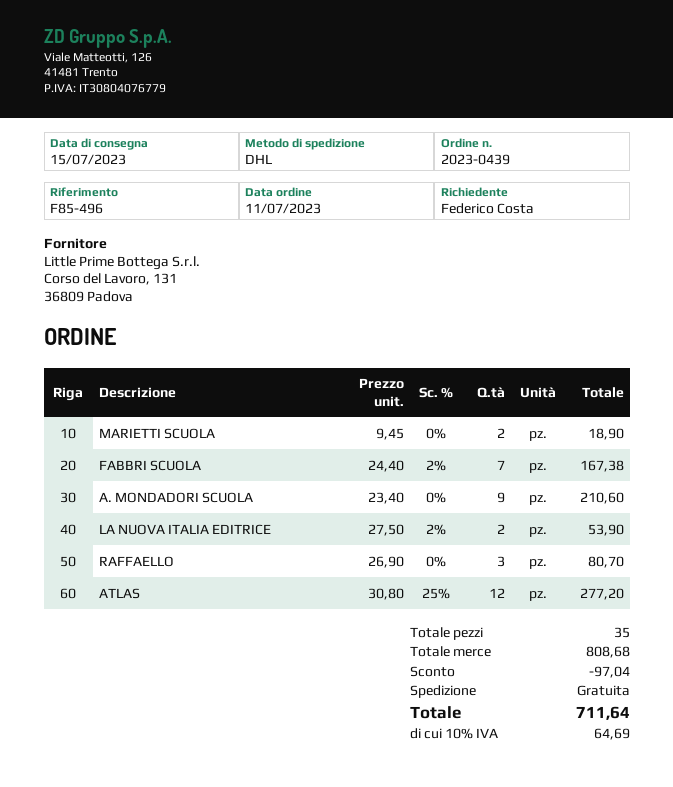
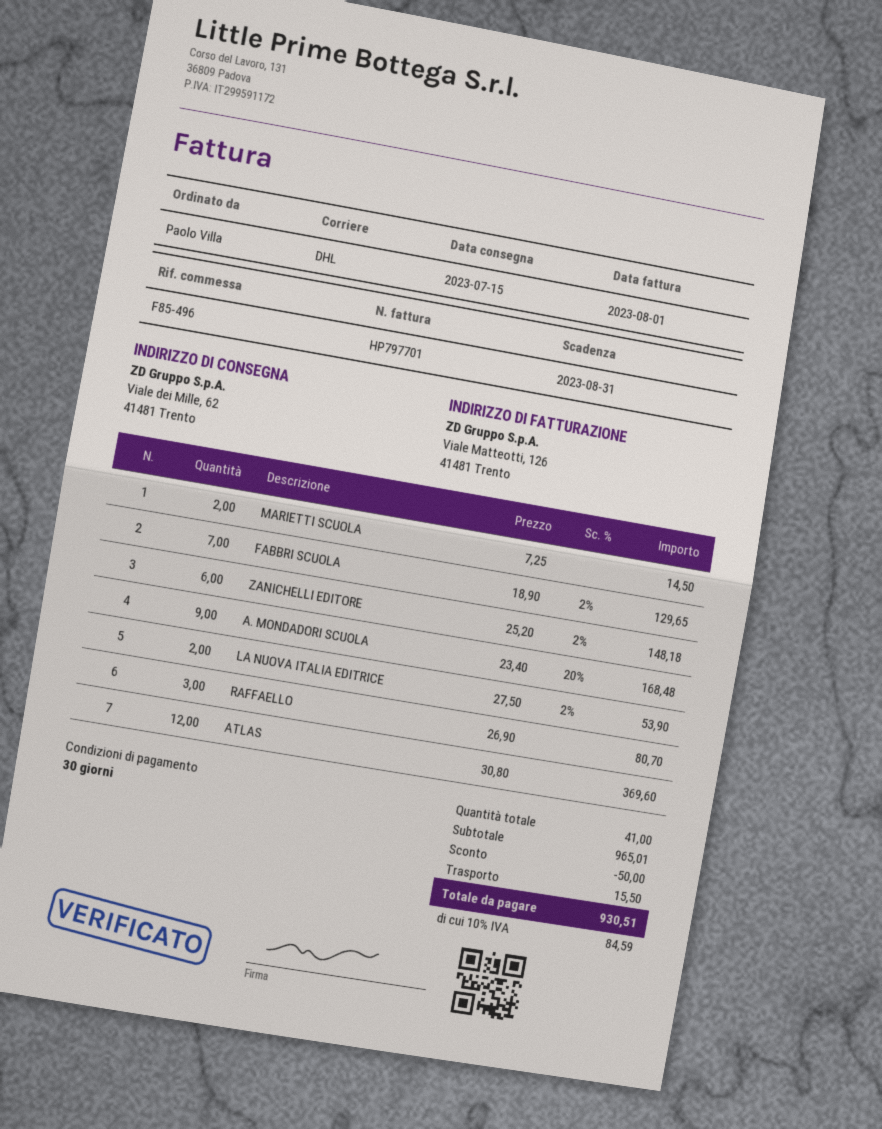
ordered by: Federico Costa -> Paolo Villa
MARIETTI SCUOLA: 2 x 9.45 = 18.90 -> 2 x 7.25 = 14.50
FABBRI SCUOLA: 7 x 24.40 - 2% = 167.38 -> 7 x 18.90 - 2% = 129.65
A. MONDADORI SCUOLA: 9 x 23.40 = 210.60 -> 9 x 23.40 - 20% = 168.48
ATLAS: 12 x 30.80 - 25% = 277.20 -> 12 x 30.80 = 369.60
ZANICHELLI EDITORE: none -> 6 x 25.20 - 2% = 148.18
total quantity: 35 -> 41
subtotal: 808.68 -> 965.01
discount: 97.04 -> 50.00
shipping: 0.00 -> 15.50
tax: 10% = 64.69 -> 10% = 84.59
total: 711.64 -> 930.51

